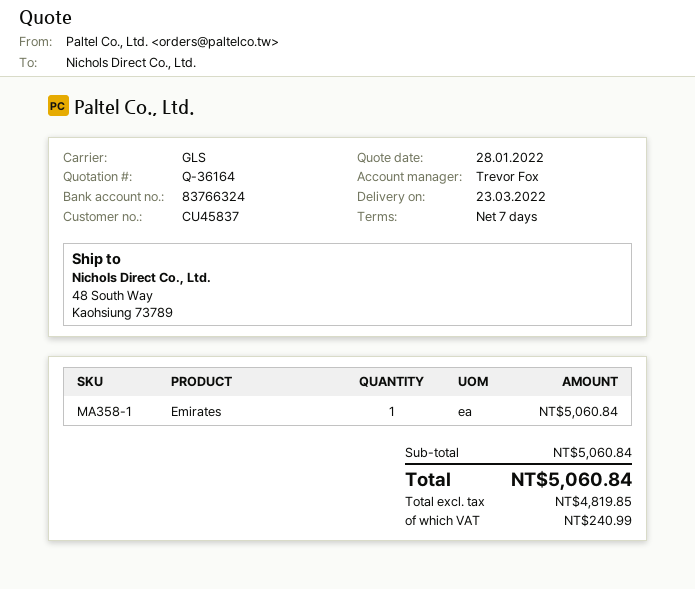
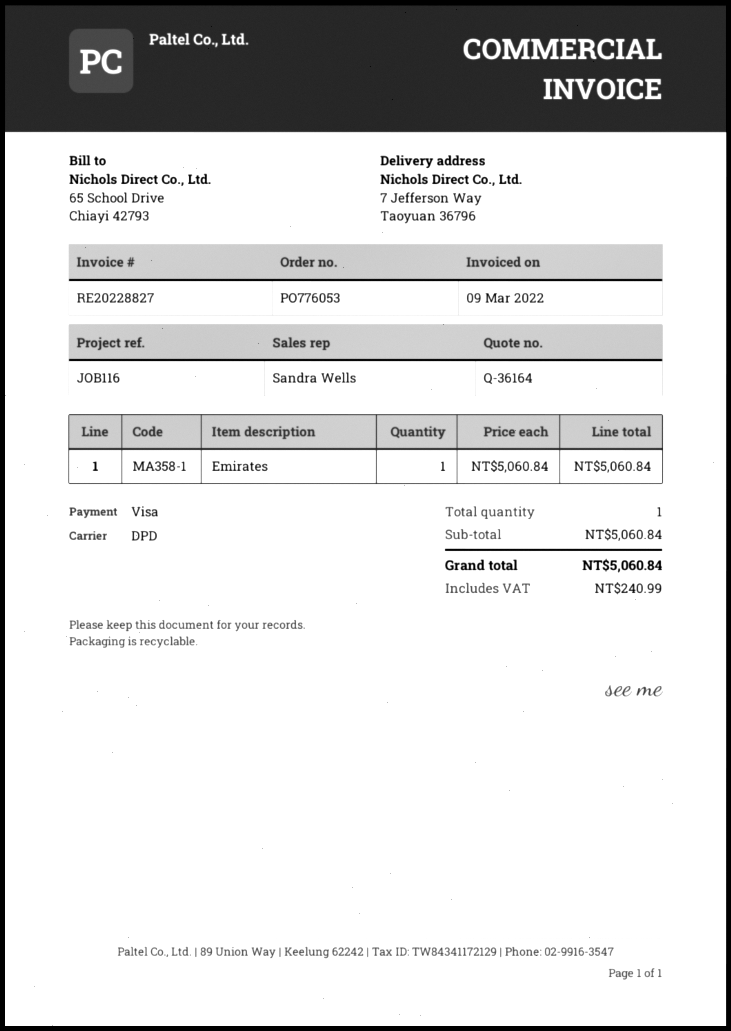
sales rep: Trevor Fox -> Sandra Wells
shipping method: GLS -> DPD
ship to: 48 South Way, Kaohsiung 73789 -> 7 Jefferson Way, Taoyuan 36796

